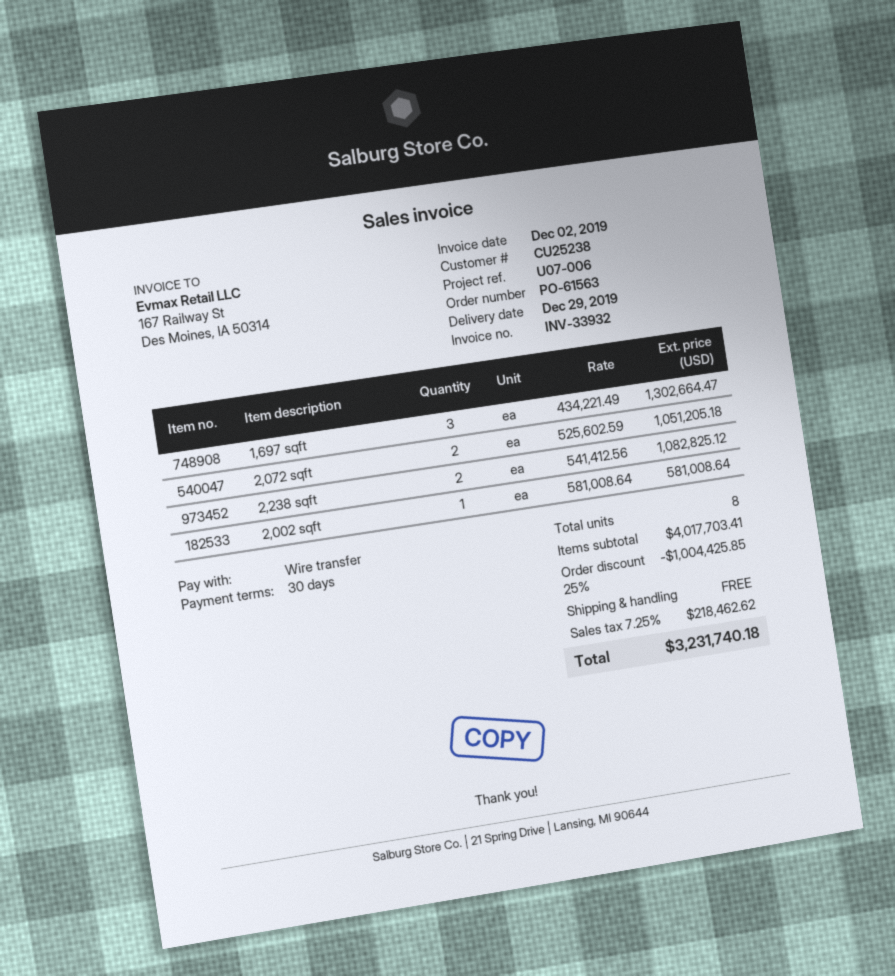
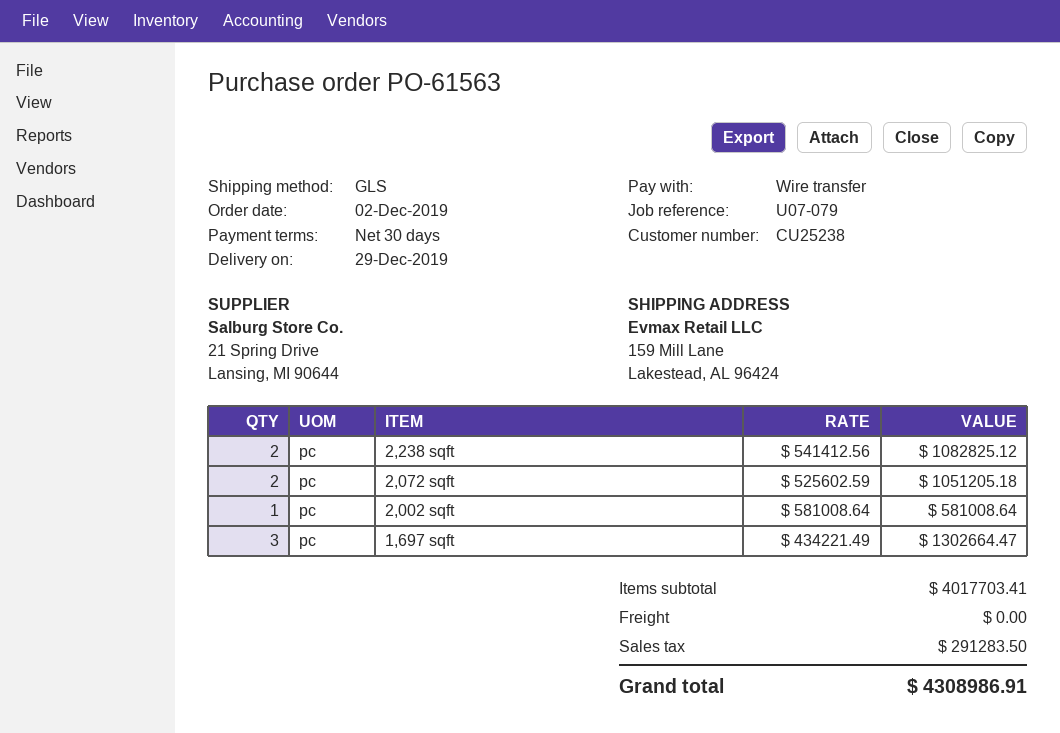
reference: U07-006 -> U07-079
discount: 25% = 1004425.85 -> none
tax: 218462.62 -> 291283.50
total: 3231740.18 -> 4308986.91

